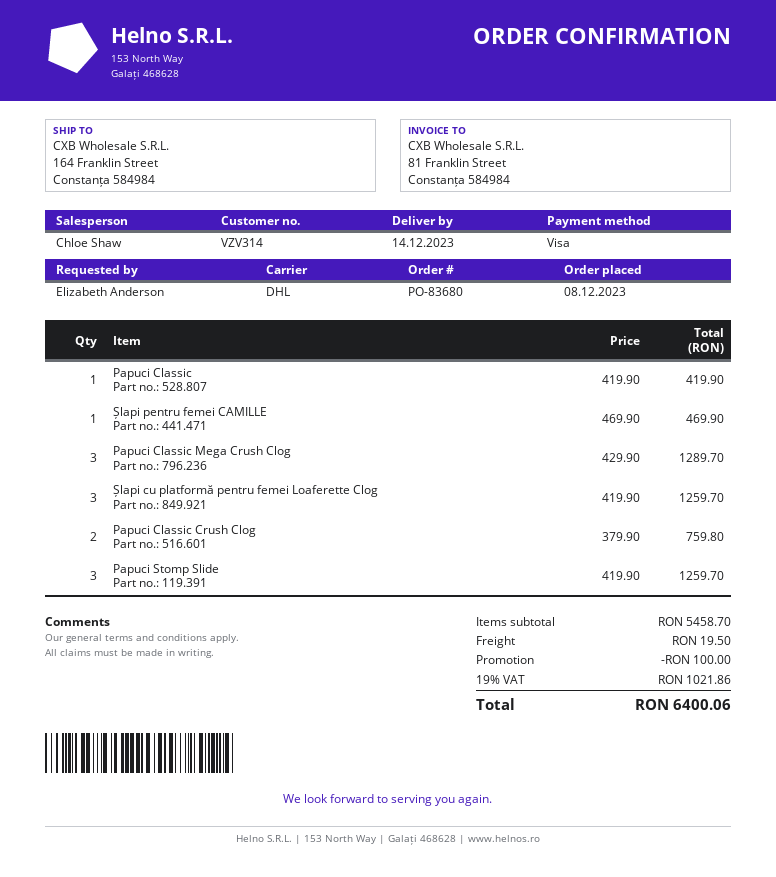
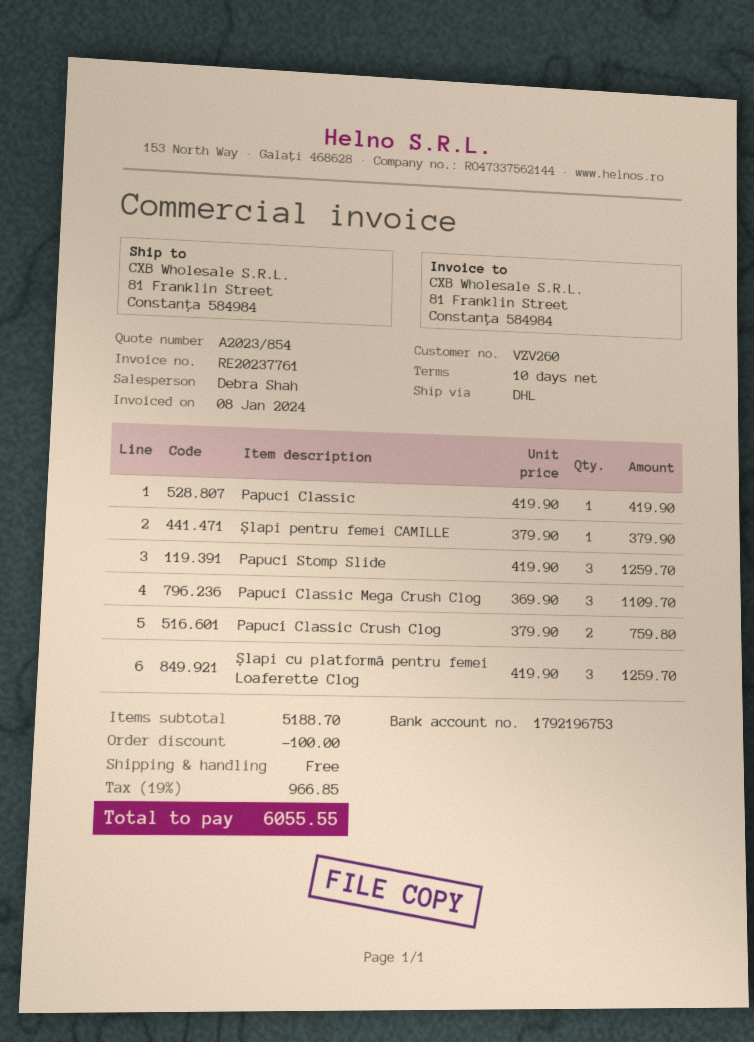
customer number: VZV314 -> VZV260
sales rep: Chloe Shaw -> Debra Shah
ship to: 164 Franklin Street, Constanța 584984 -> 81 Franklin Street, Constanța 584984
Șlapi pentru femei CAMILLE: 1 x 469.90 = 469.90 -> 1 x 379.90 = 379.90
Papuci Classic Mega Crush Clog: 3 x 429.90 = 1289.70 -> 3 x 369.90 = 1109.70
subtotal: 5458.70 -> 5188.70
shipping: 19.50 -> 0.00
tax: 19% = 1021.86 -> 19% = 966.85
total: 6400.06 -> 6055.55

